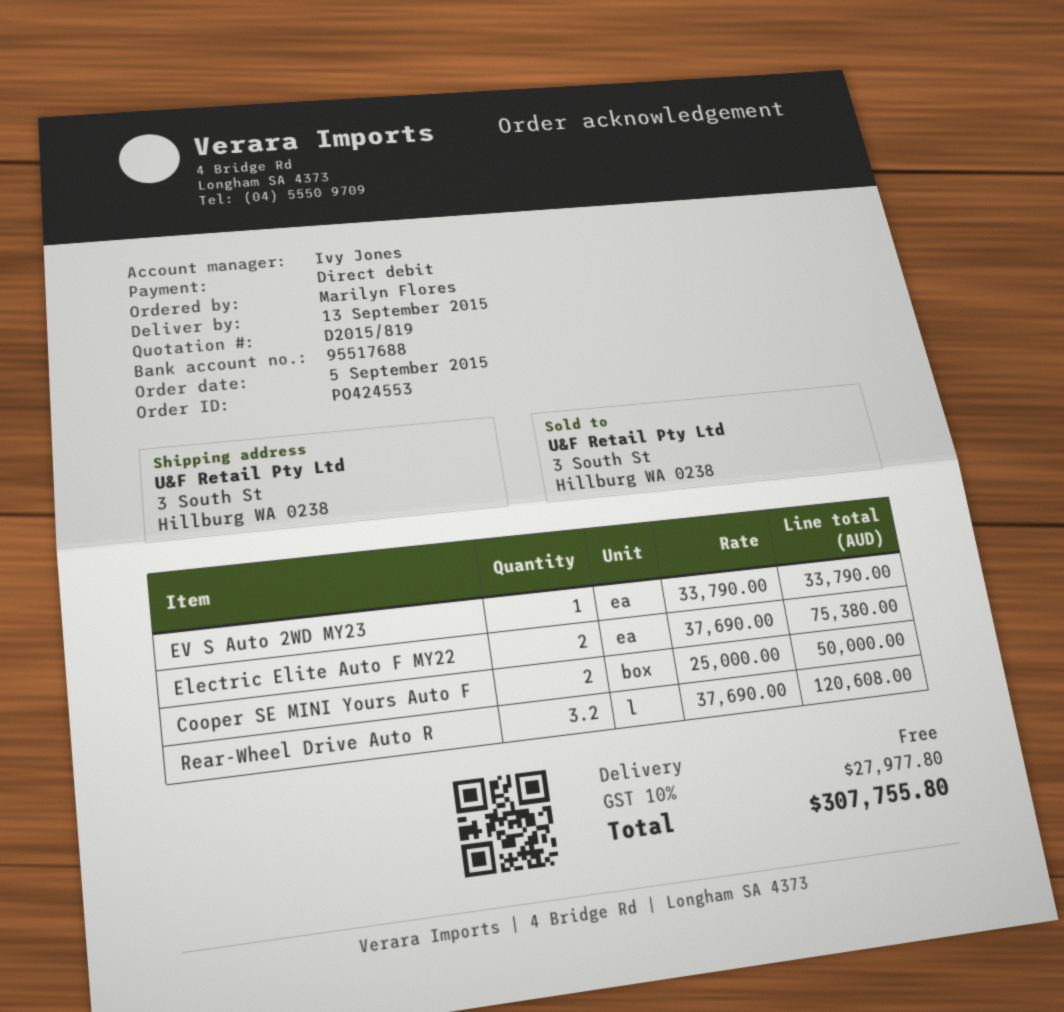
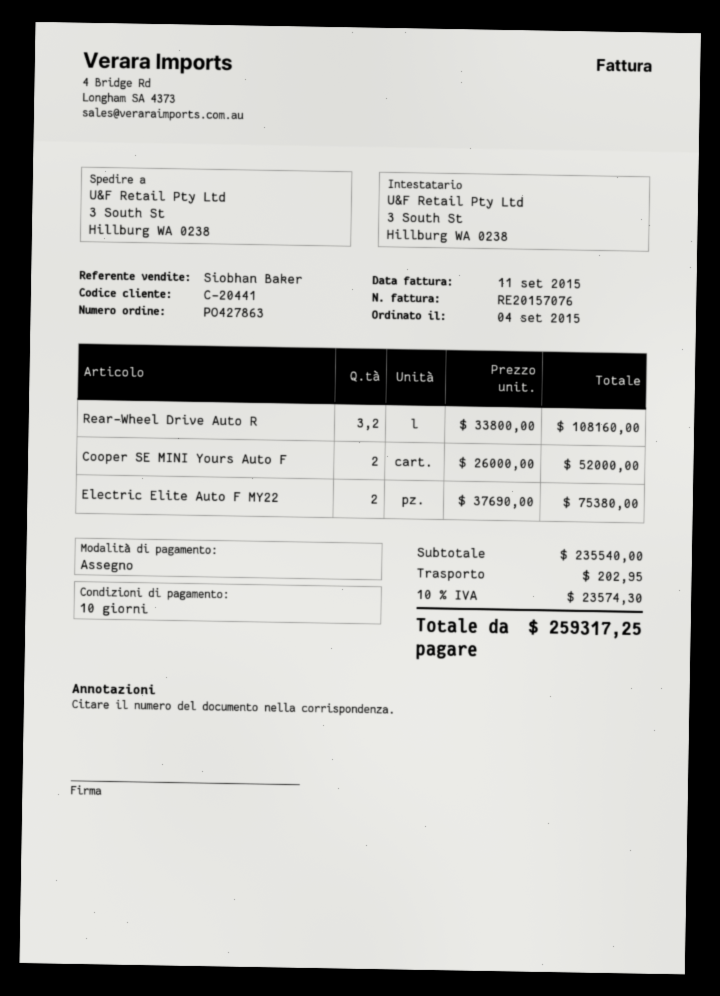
order number: PO424553 -> PO427863
order date: 2015-09-05 -> 2015-09-04
sales rep: Ivy Jones -> Siobhan Baker
payment method: direct debit -> cheque
EV S Auto 2WD MY23: 1 x 33790.00 = 33790.00 -> none
Cooper SE MINI Yours Auto F: 2 x 25000.00 = 50000.00 -> 2 x 26000.00 = 52000.00
Rear-Wheel Drive Auto R: 3.2 x 37690.00 = 120608.00 -> 3.2 x 33800.00 = 108160.00
shipping: 0.00 -> 202.95
tax: 10% = 27977.80 -> 10% = 23574.30
total: 307755.80 -> 259317.25

